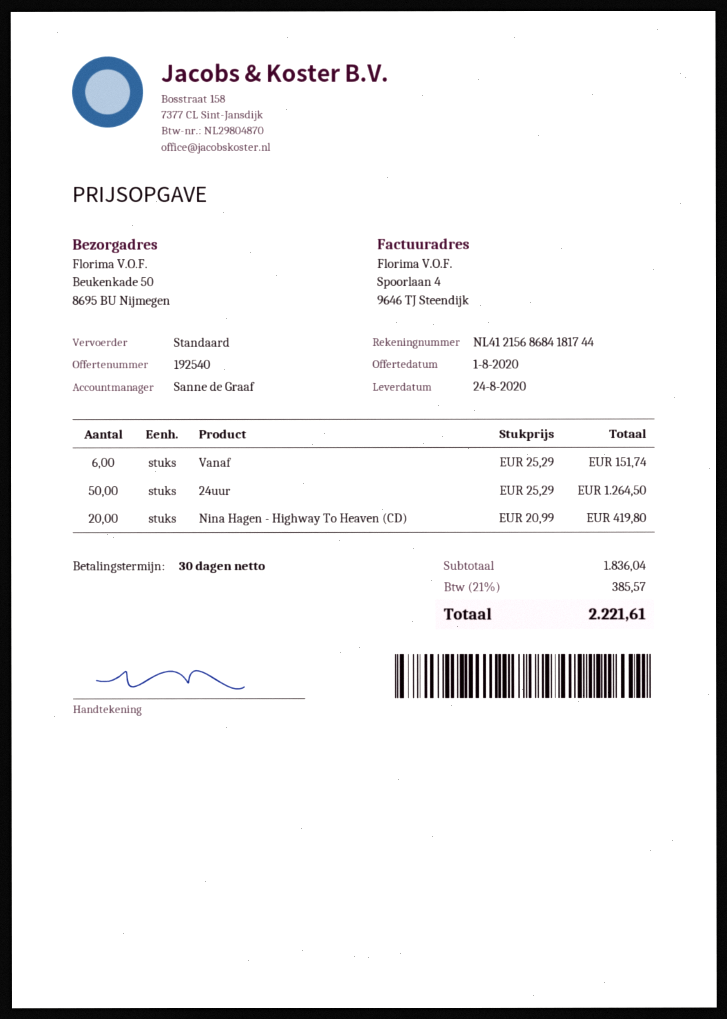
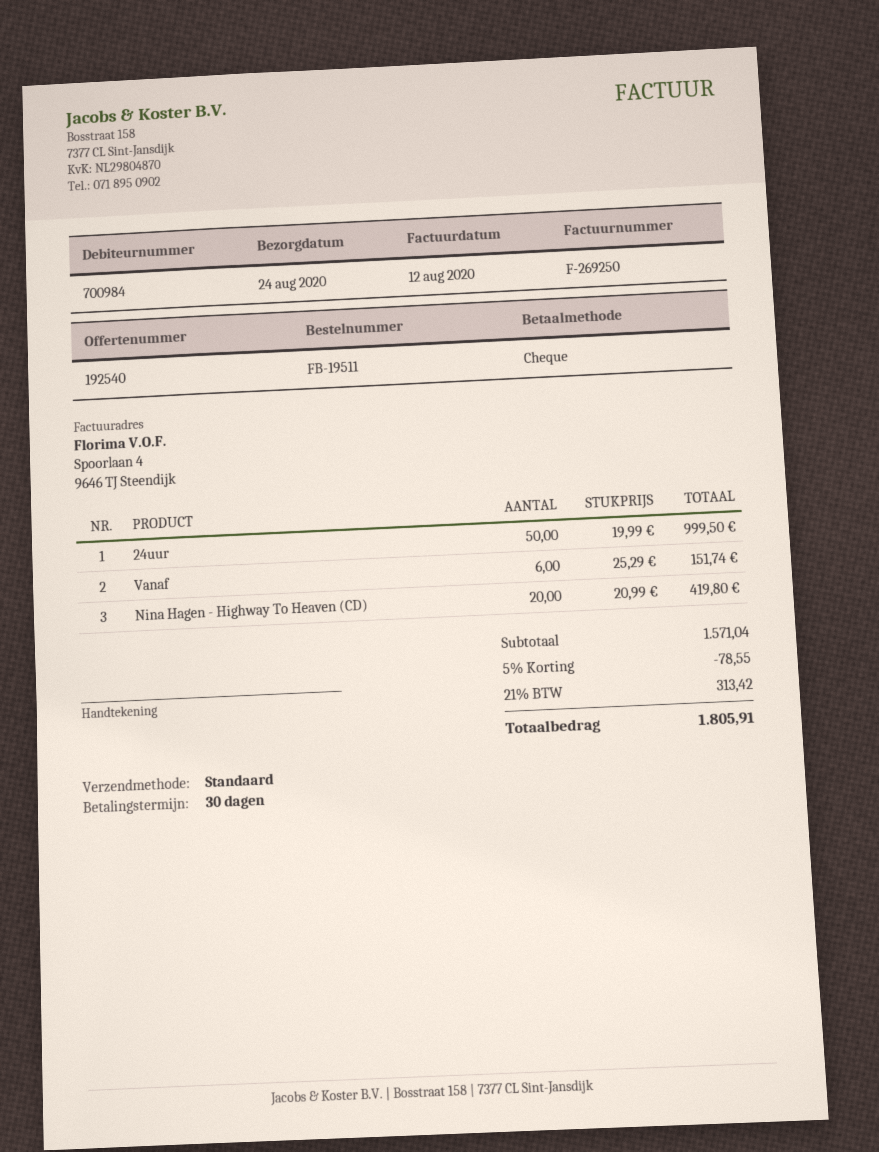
24uur: 50 x 25.29 = 1264.50 -> 50 x 19.99 = 999.50
subtotal: 1836.04 -> 1571.04
discount: none -> 5% = 78.55
tax: 21% = 385.57 -> 21% = 313.42
total: 2221.61 -> 1805.91

